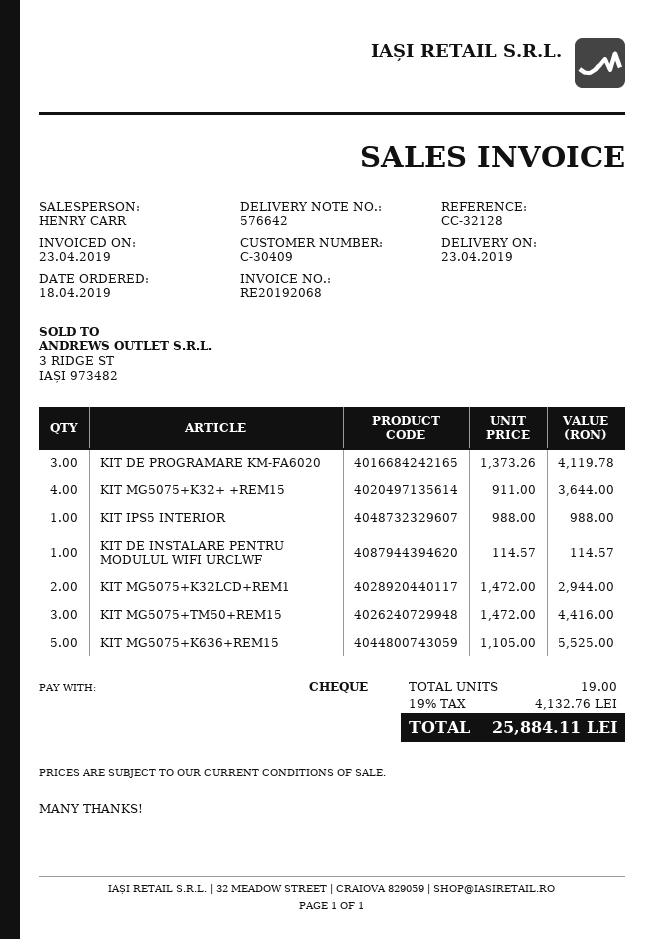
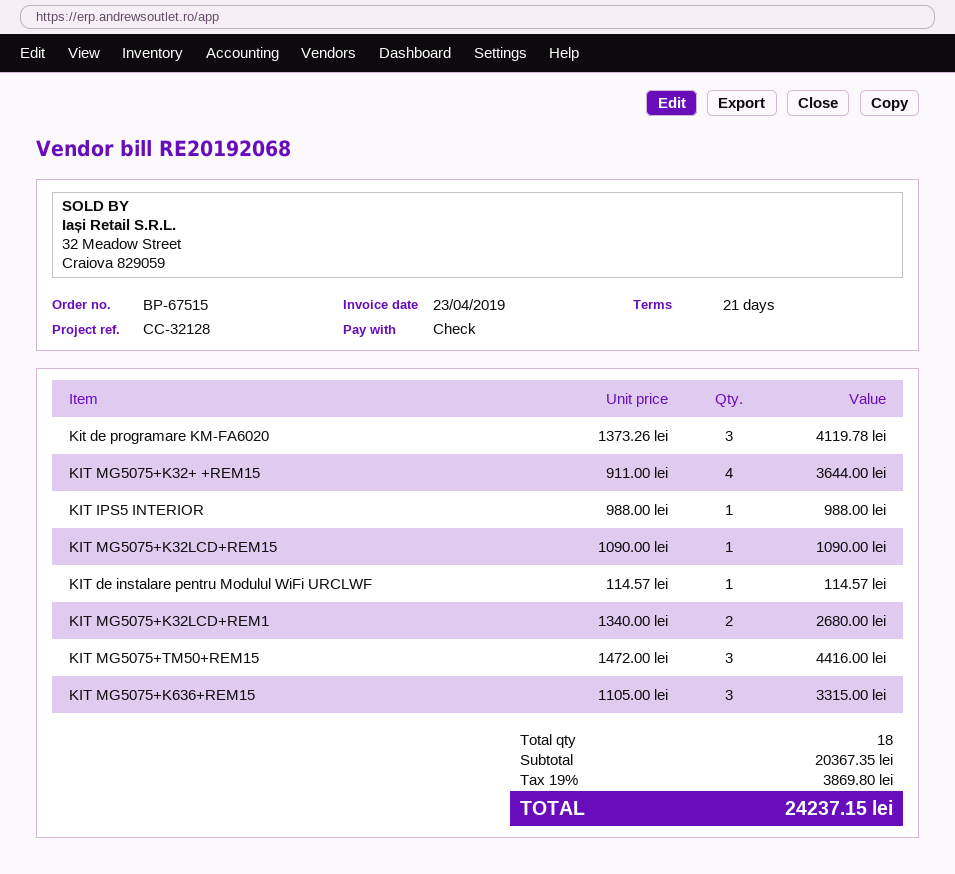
KIT MG5075+K32LCD+REM1: 2 x 1472.00 = 2944.00 -> 2 x 1340.00 = 2680.00
KIT MG5075+K636+REM15: 5 x 1105.00 = 5525.00 -> 3 x 1105.00 = 3315.00
KIT MG5075+K32LCD+REM15: none -> 1 x 1090.00 = 1090.00
total quantity: 19 -> 18
tax: 19% = 4132.76 -> 19% = 3869.80
total: 25884.11 -> 24237.15

